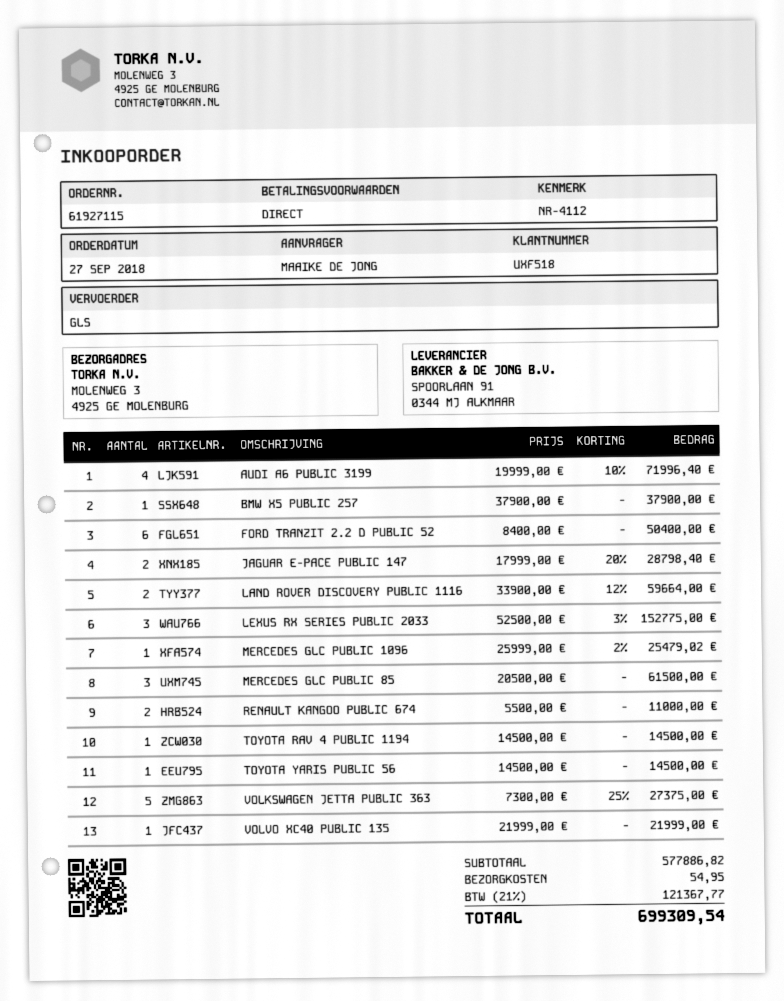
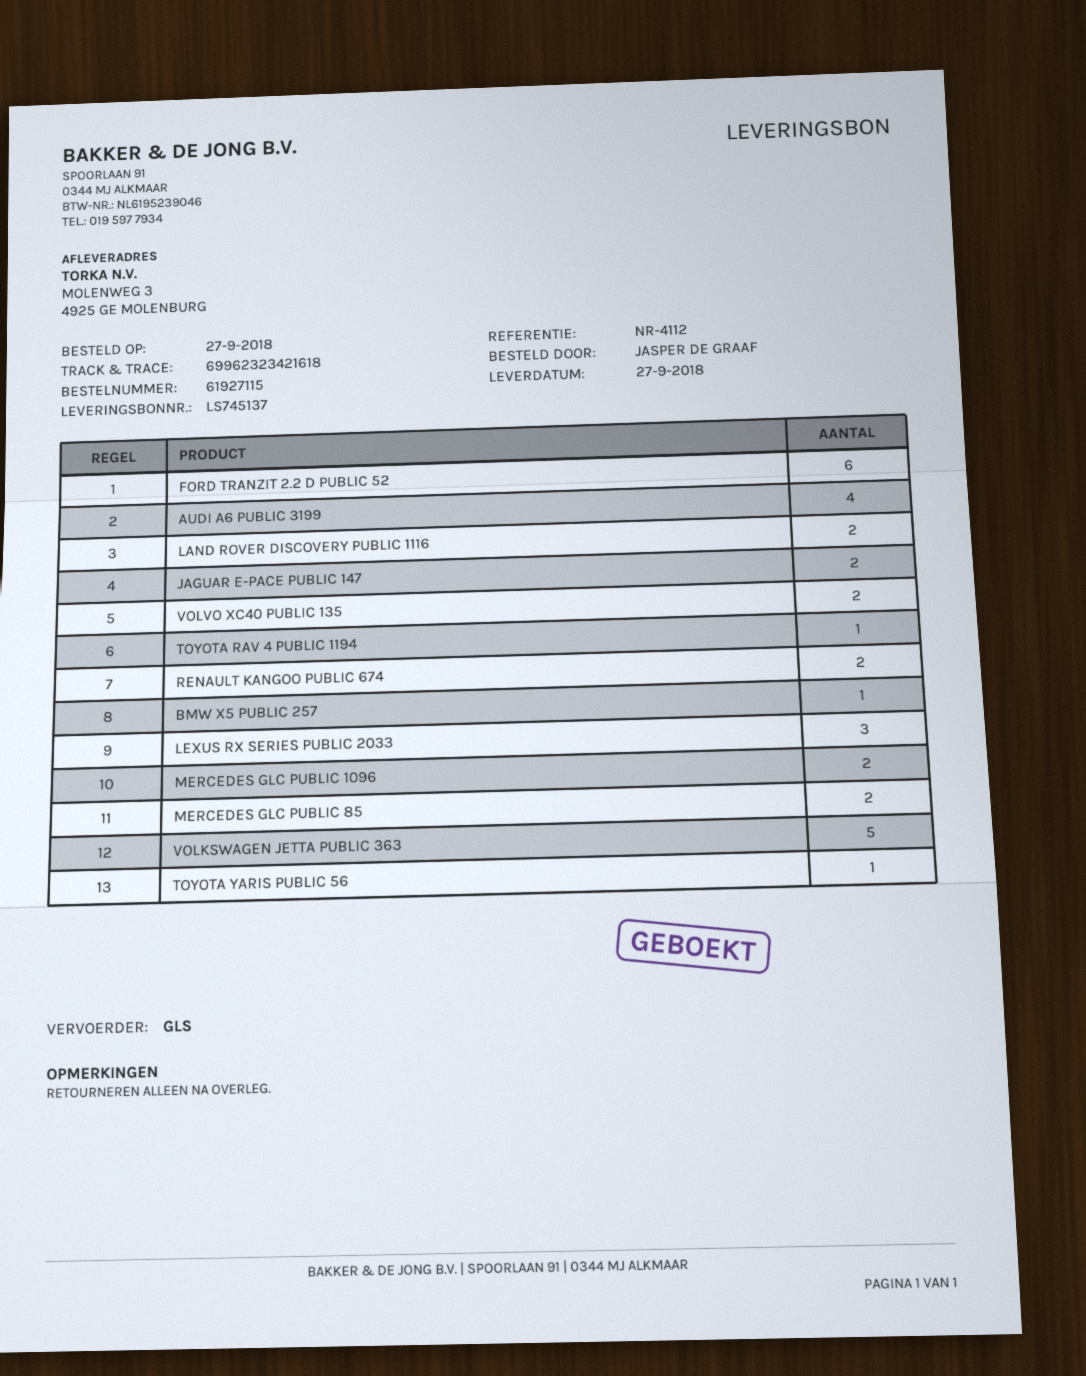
ordered by: MAAIKE DE JONG -> JASPER DE GRAAF
MERCEDES GLC PUBLIC 1096: 1 -> 2
MERCEDES GLC PUBLIC 85: 3 -> 2
VOLVO XC40 PUBLIC 135: 1 -> 2

